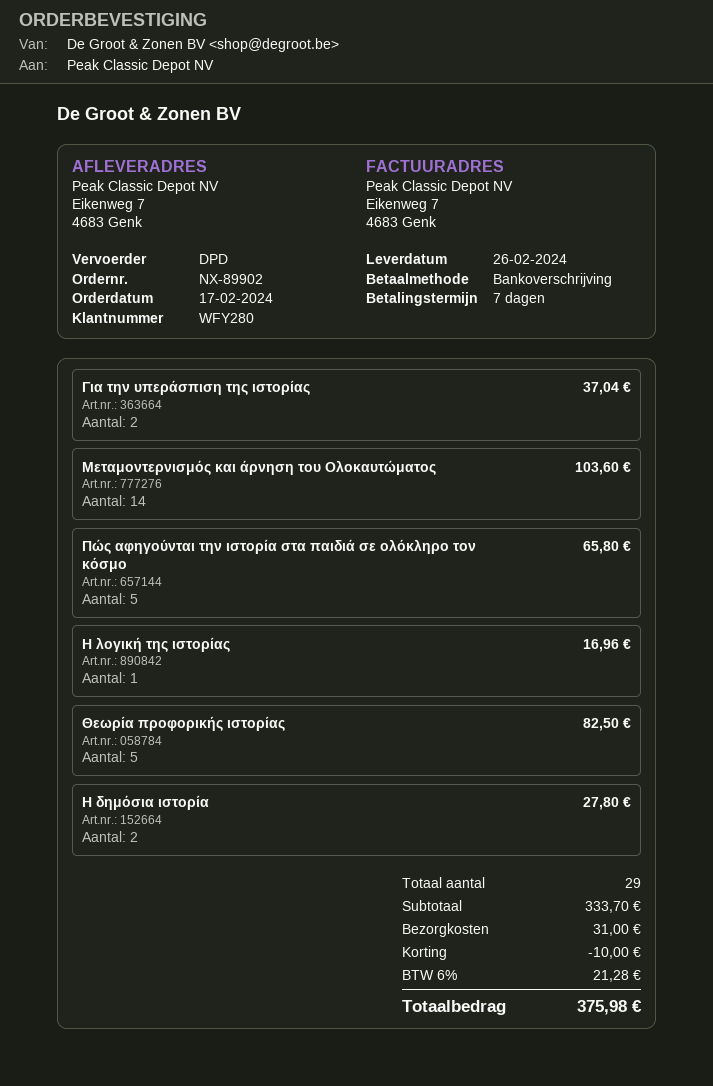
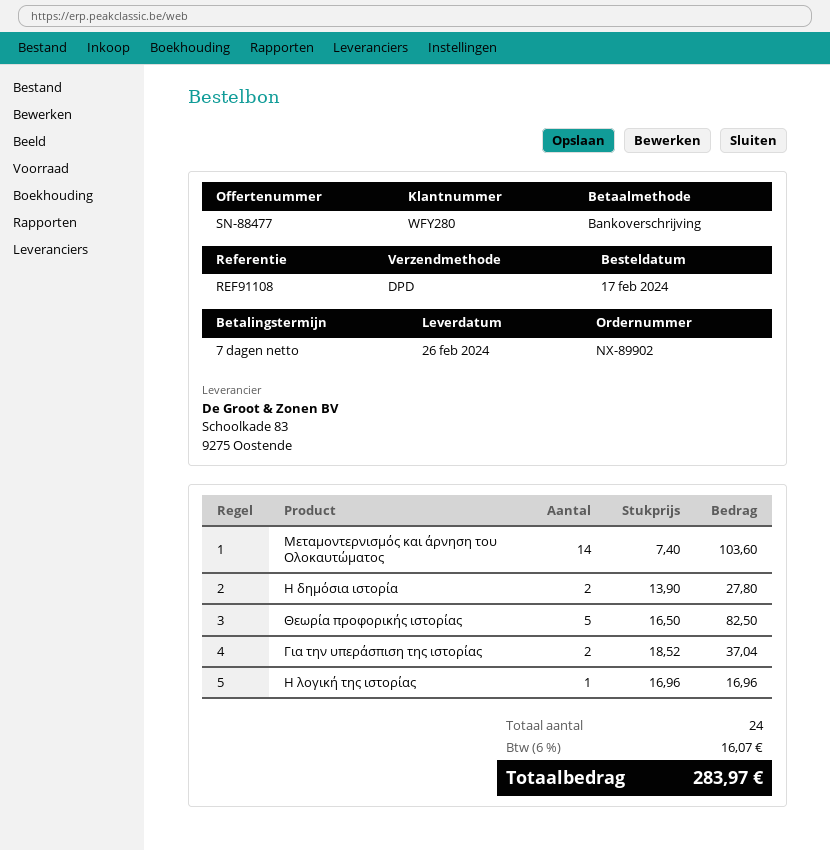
Πώς αφηγούνται την ιστορία στα παιδιά σε ολόκληρο τον κόσμο: 5 for 65.80 -> none
total quantity: 29 -> 24
discount: 10.00 -> none
shipping: 31.00 -> none
tax: 6% = 21.28 -> 6% = 16.07
total: 375.98 -> 283.97

